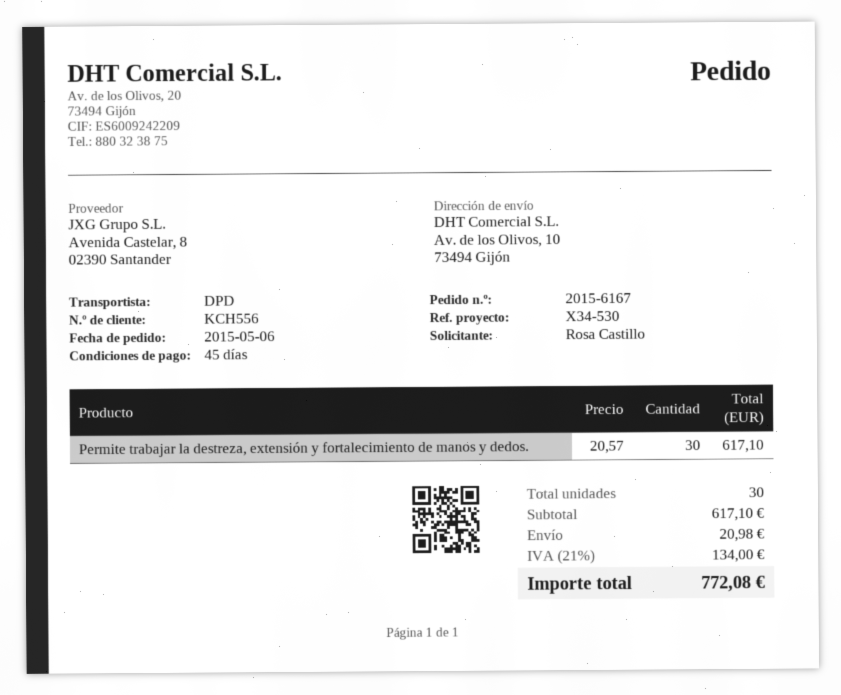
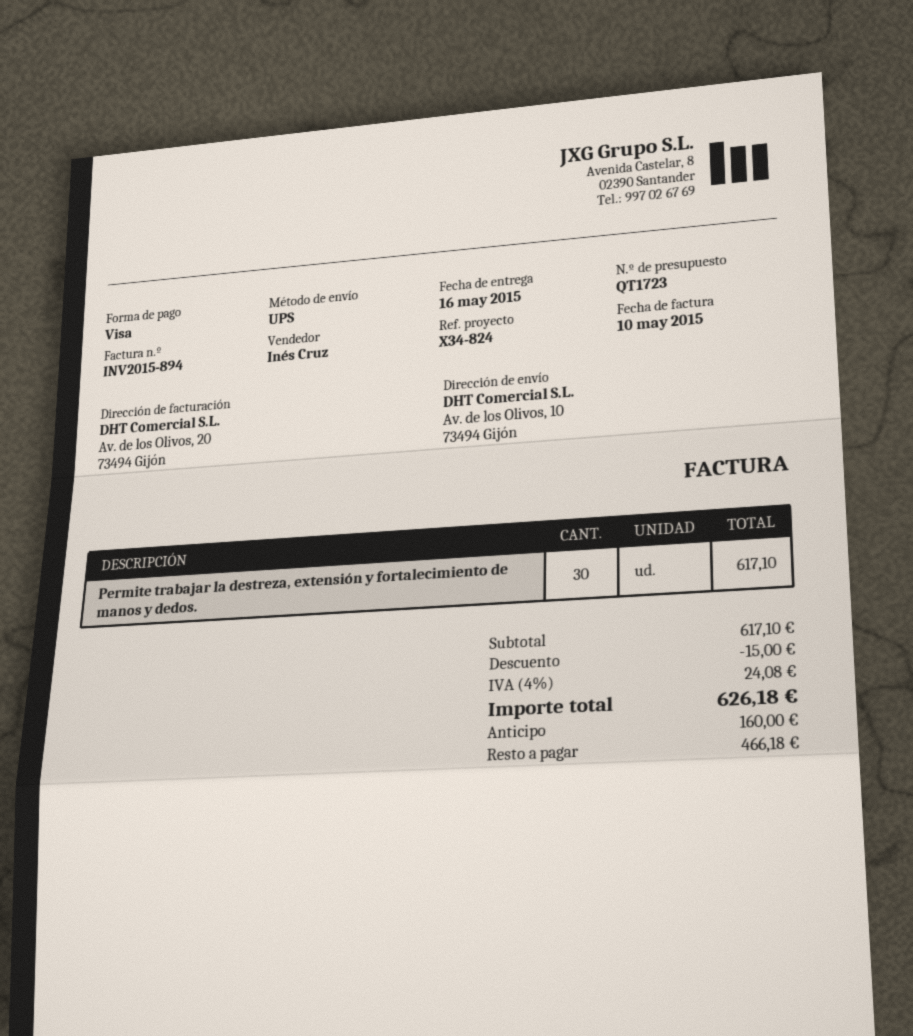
reference: X34-530 -> X34-824
shipping method: DPD -> UPS
discount: none -> 15.00
shipping: 20.98 -> none
tax: 21% = 134.00 -> 4% = 24.08
total: 772.08 -> 626.18

